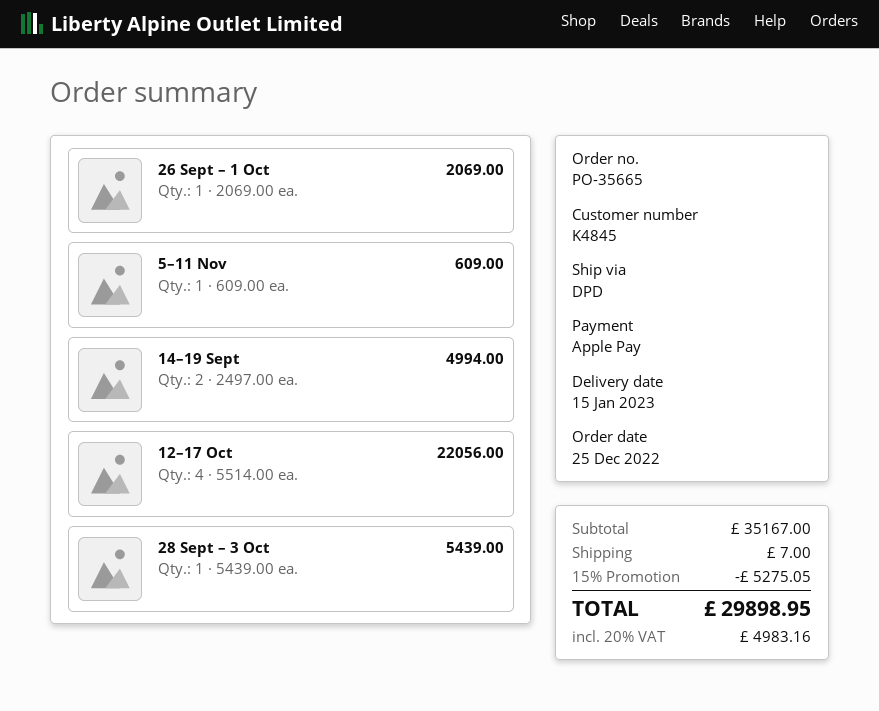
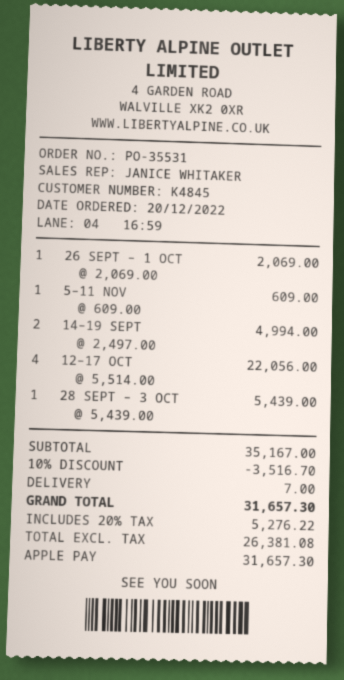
order number: PO-35665 -> PO-35531
order date: 2022-12-25 -> 2022-12-20
discount: 15% = 5275.05 -> 10% = 3516.70
tax: 20% = 4983.16 -> 20% = 5276.22
total: 29898.95 -> 31657.30

